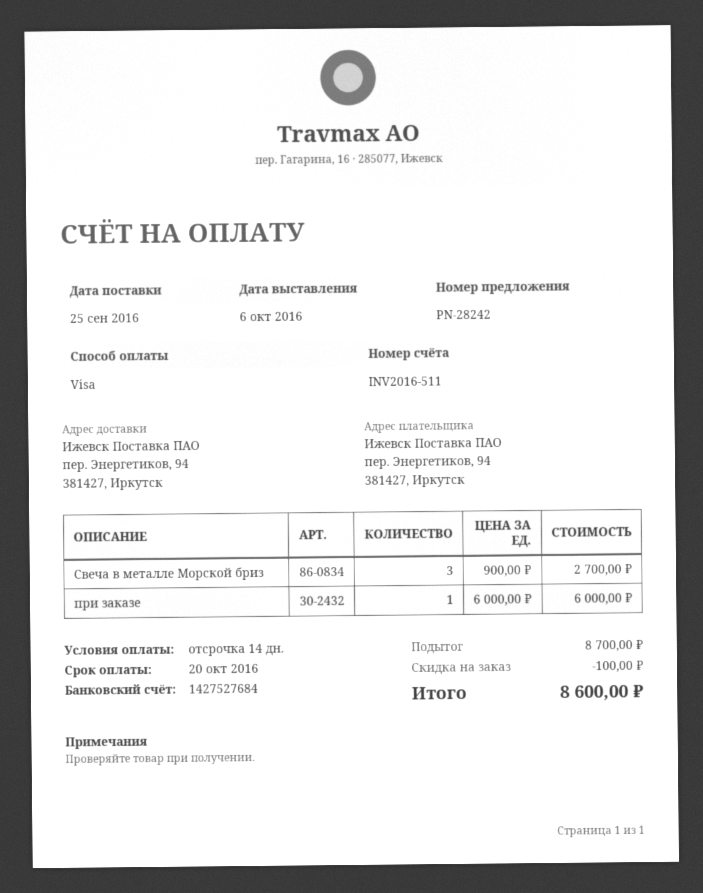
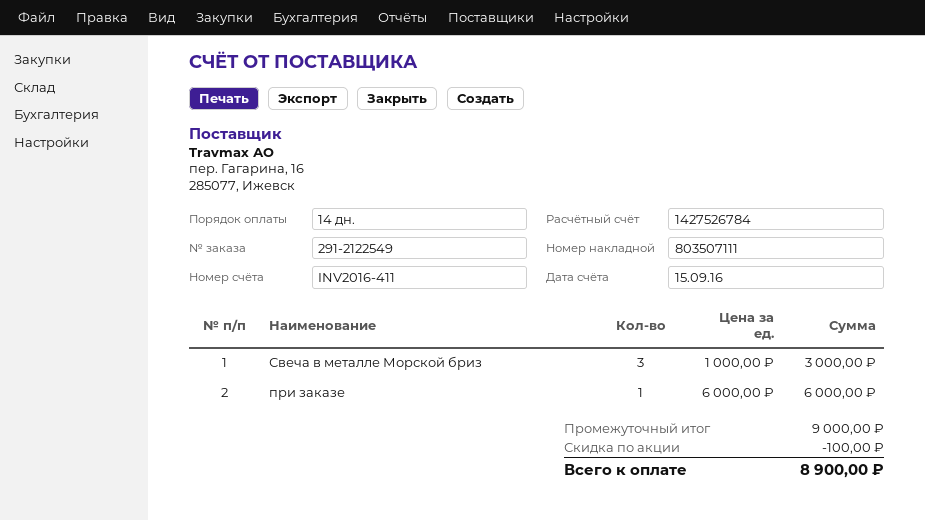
invoice number: INV2016-511 -> INV2016-411
invoice date: 2016-10-06 -> 2016-09-15
bank account: 1427527684 -> 1427526784
Свеча в металле Морской бриз: 3 x 900.00 = 2700.00 -> 3 x 1000.00 = 3000.00
subtotal: 8700.00 -> 9000.00
total: 8600.00 -> 8900.00

